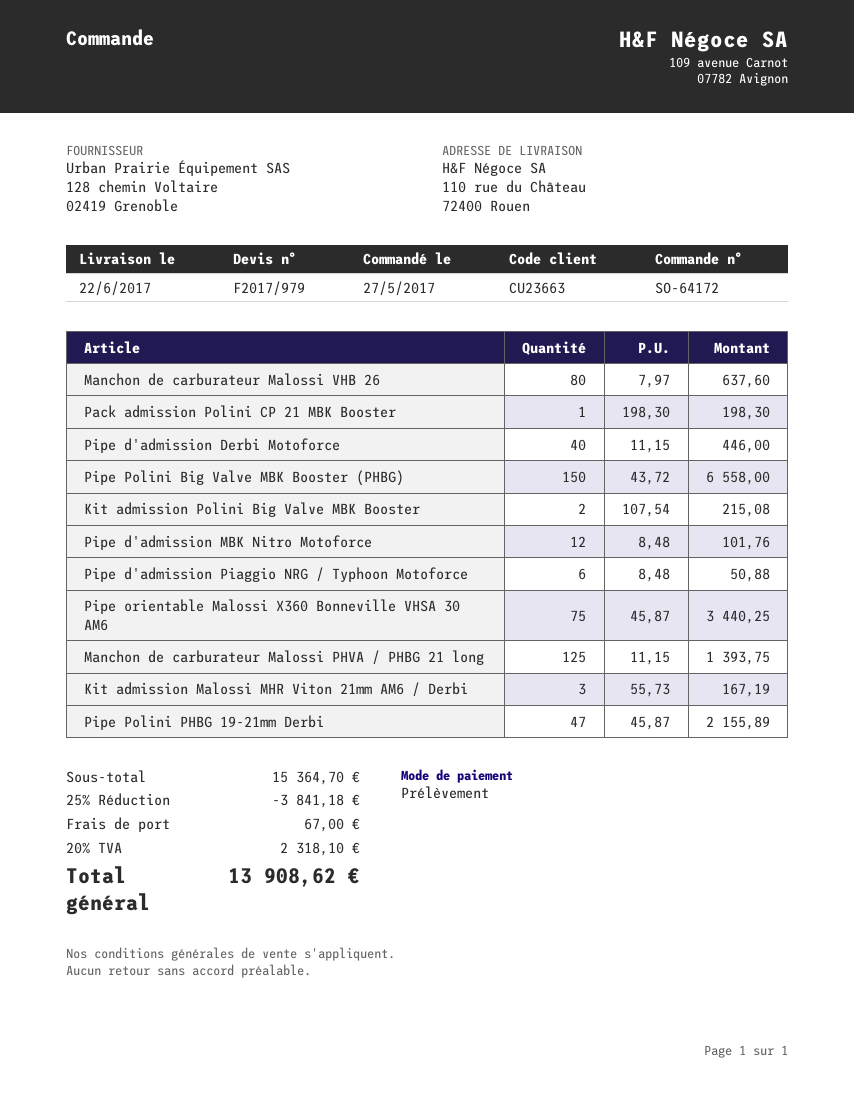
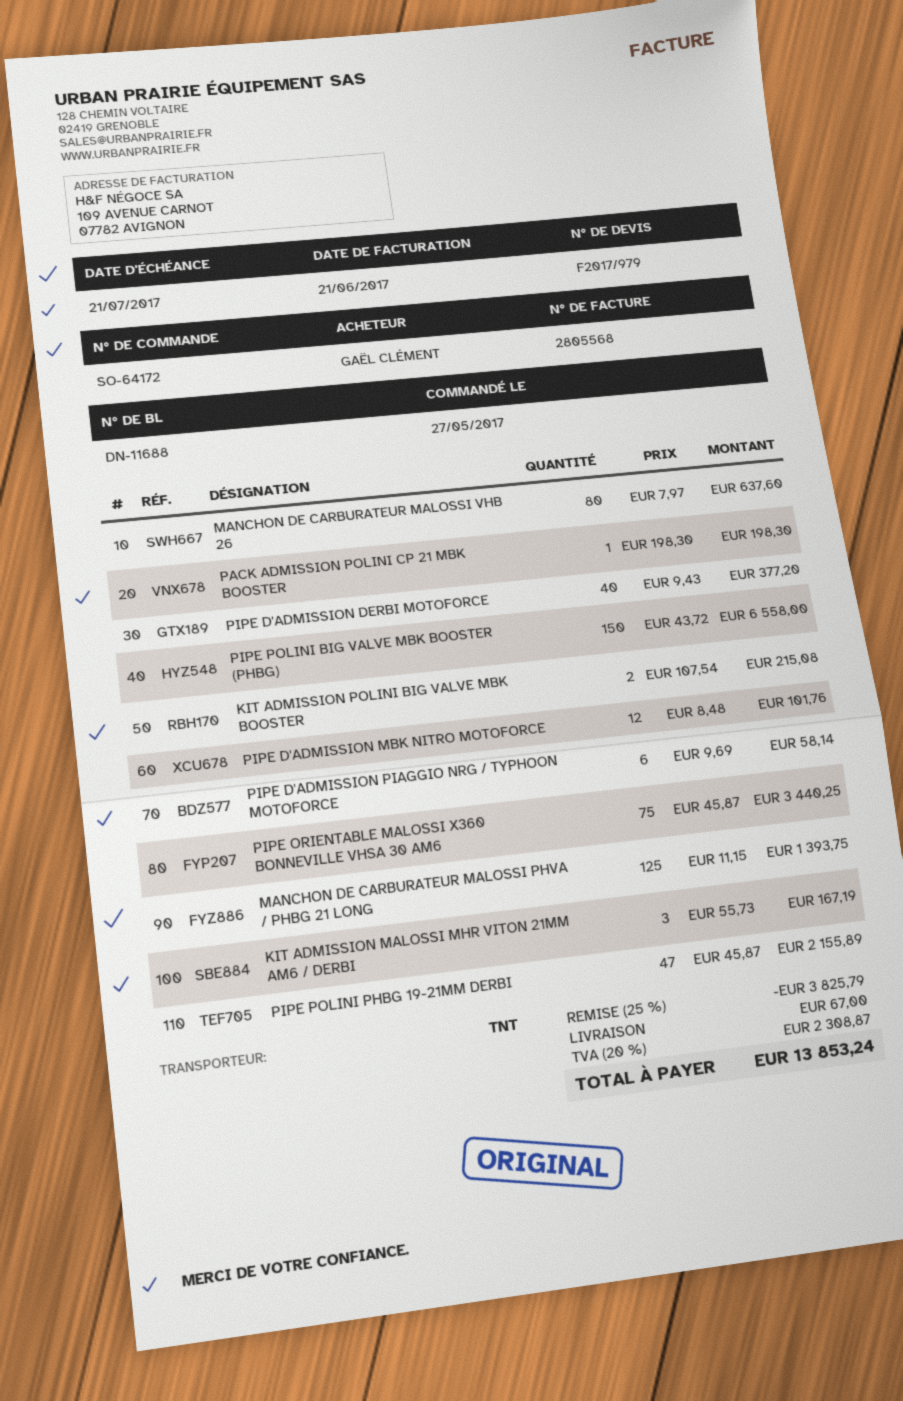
Pipe d'admission Derbi Motoforce: 40 x 11.15 = 446.00 -> 40 x 9.43 = 377.20
Pipe d'admission Piaggio NRG / Typhoon Motoforce: 6 x 8.48 = 50.88 -> 6 x 9.69 = 58.14
discount: 25% = 3841.18 -> 25% = 3825.79
tax: 20% = 2318.10 -> 20% = 2308.87
total: 13908.62 -> 13853.24

